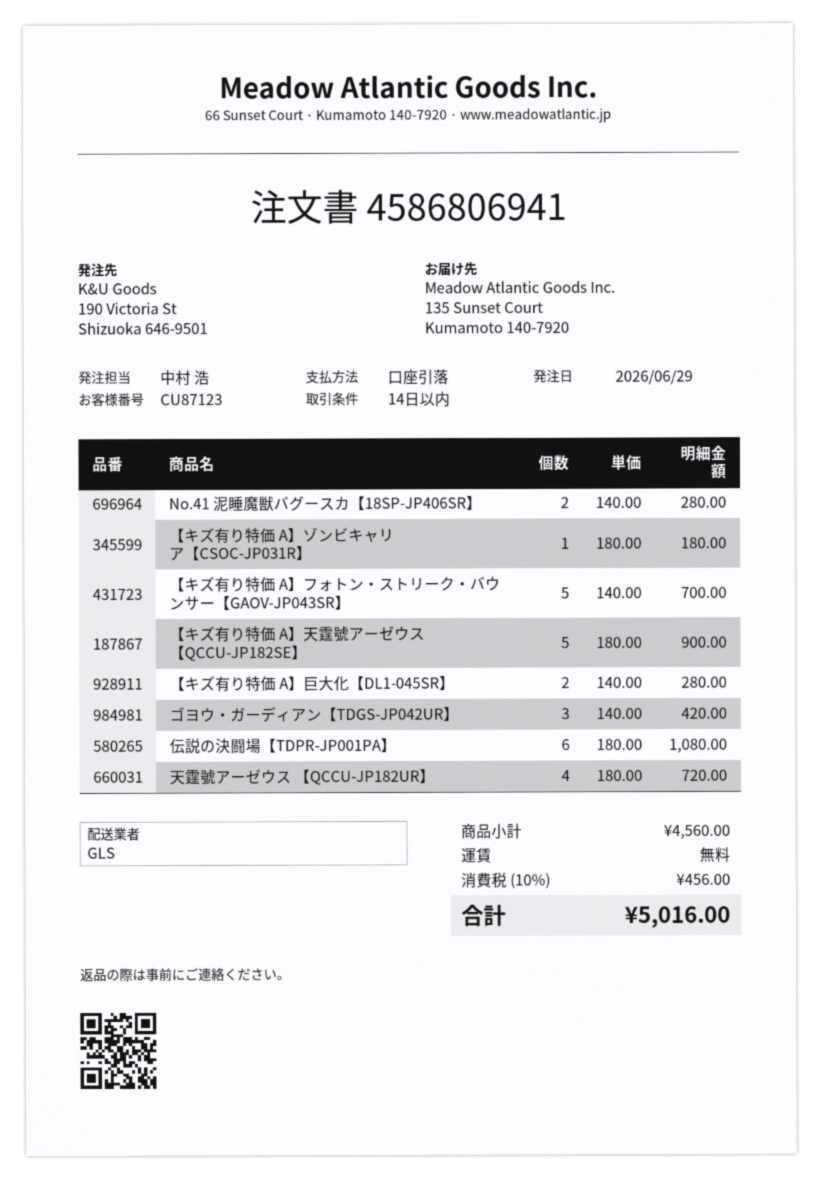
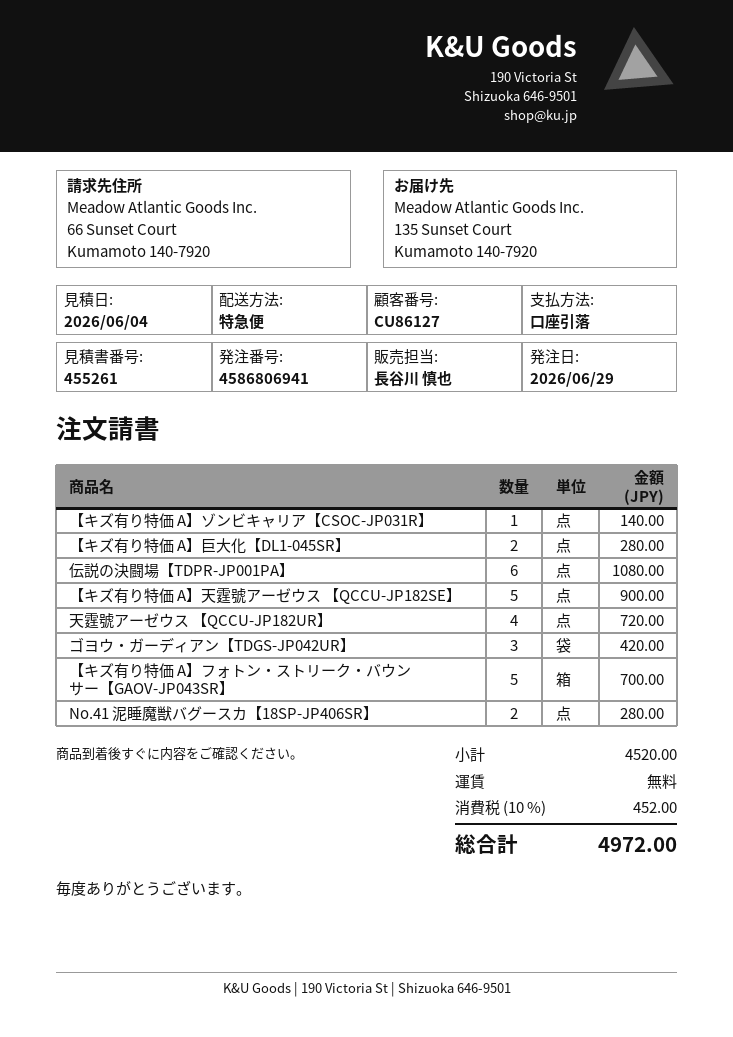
customer number: CU87123 -> CU86127
shipping method: GLS -> express
【キズ有り特価 A】ゾンビキャリア【CSOC-JP031R】: 1 for 180.00 -> 1 for 140.00
subtotal: 4560.00 -> 4520.00
tax: 10% = 456.00 -> 10% = 452.00
total: 5016.00 -> 4972.00

